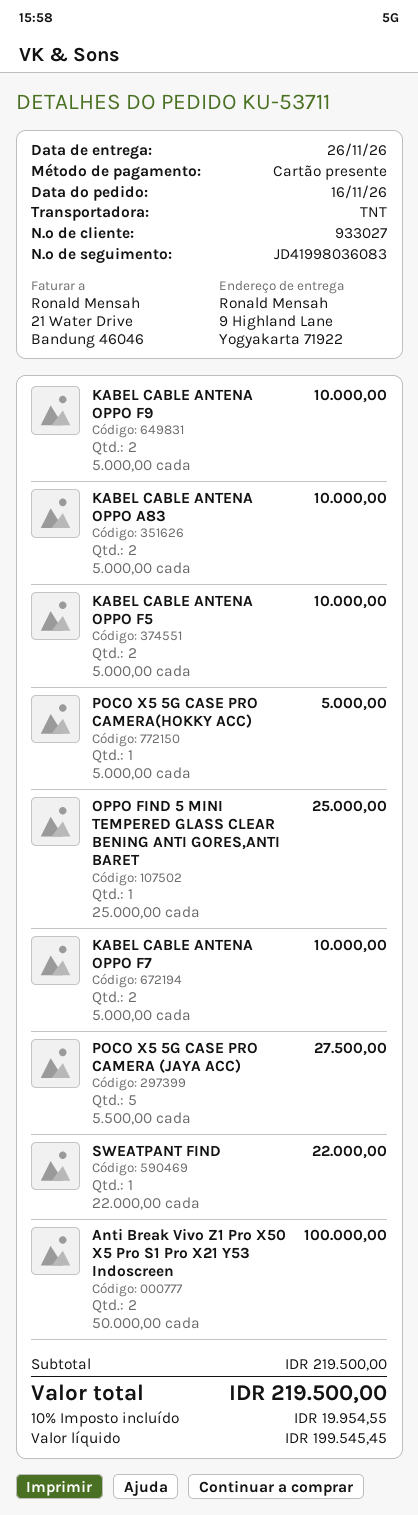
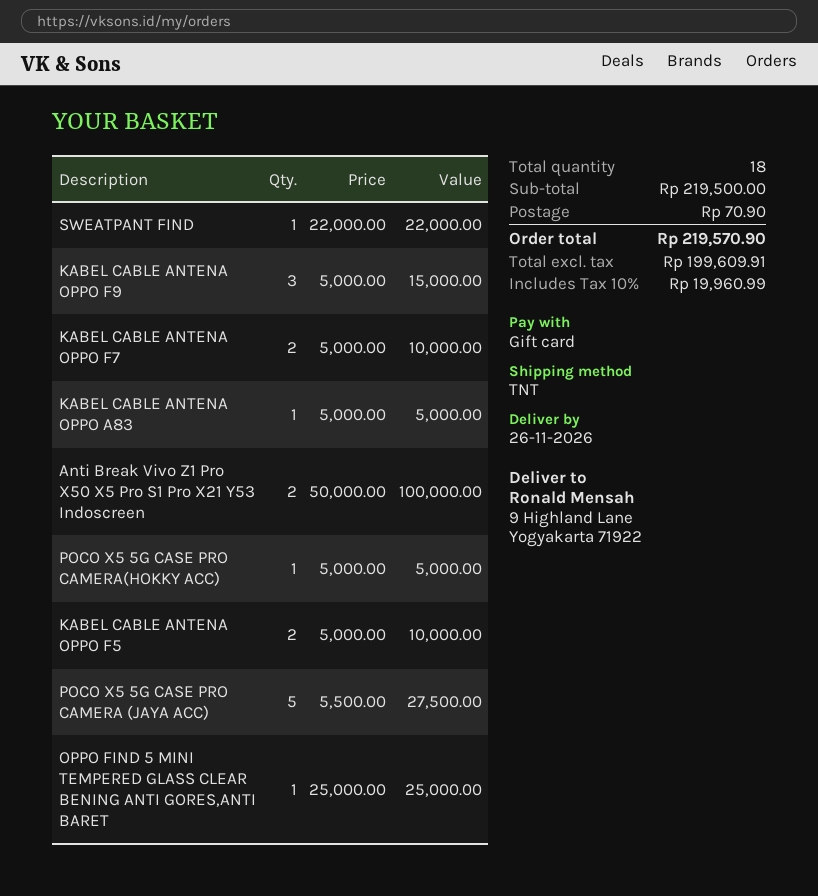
KABEL CABLE ANTENA OPPO F9: 2 x 5000.00 = 10000.00 -> 3 x 5000.00 = 15000.00
KABEL CABLE ANTENA OPPO A83: 2 x 5000.00 = 10000.00 -> 1 x 5000.00 = 5000.00
shipping: none -> 70.90
net: 199545.45 -> 199609.91
tax: 10% = 19954.55 -> 10% = 19960.99
total: 219500.00 -> 219570.90

